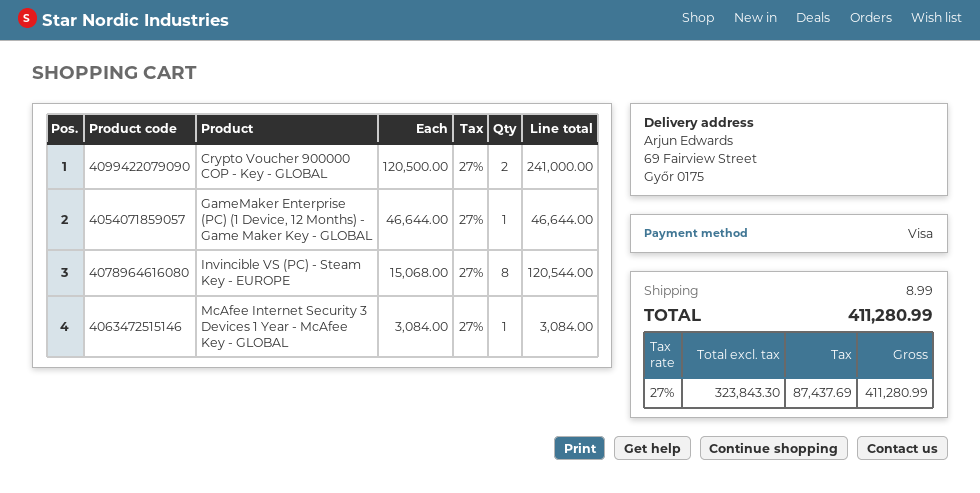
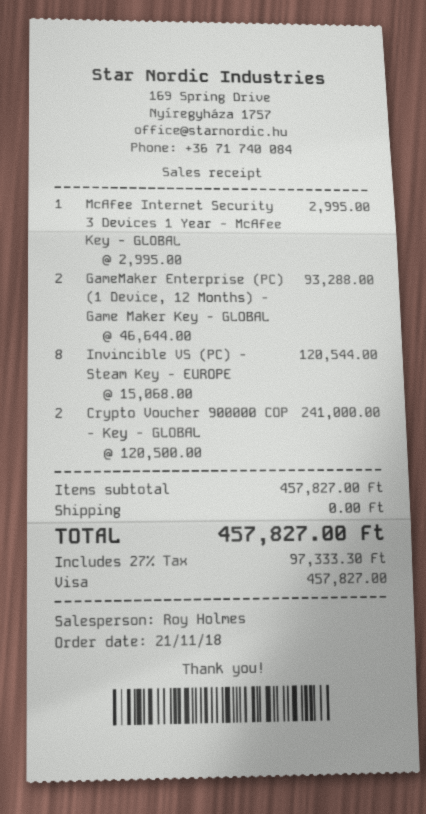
GameMaker Enterprise (PC) (1 Device, 12 Months) - Game Maker Key - GLOBAL: 1 x 46644.00 = 46644.00 -> 2 x 46644.00 = 93288.00
McAfee Internet Security 3 Devices 1 Year - McAfee Key - GLOBAL: 1 x 3084.00 = 3084.00 -> 1 x 2995.00 = 2995.00
shipping: 8.99 -> 0.00
tax: 27% = 87437.69 -> 27% = 97333.30
total: 411280.99 -> 457827.00

